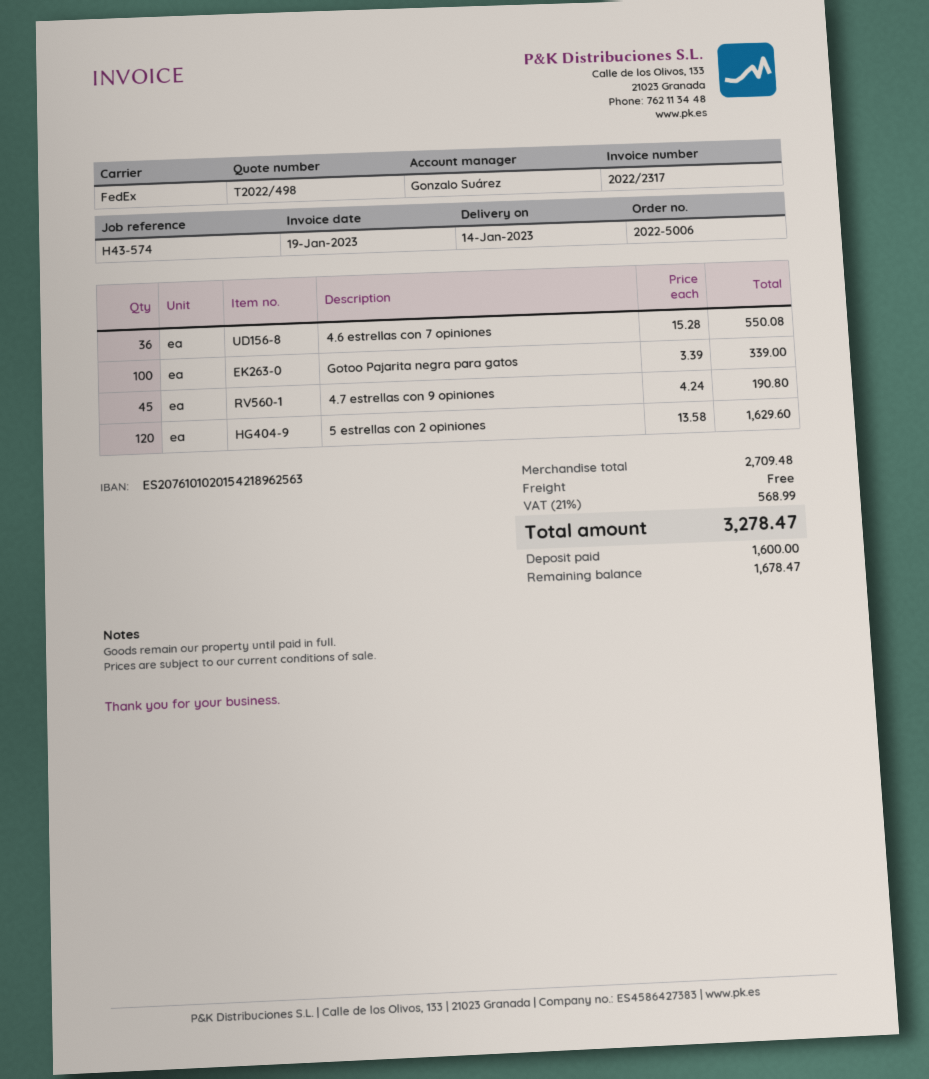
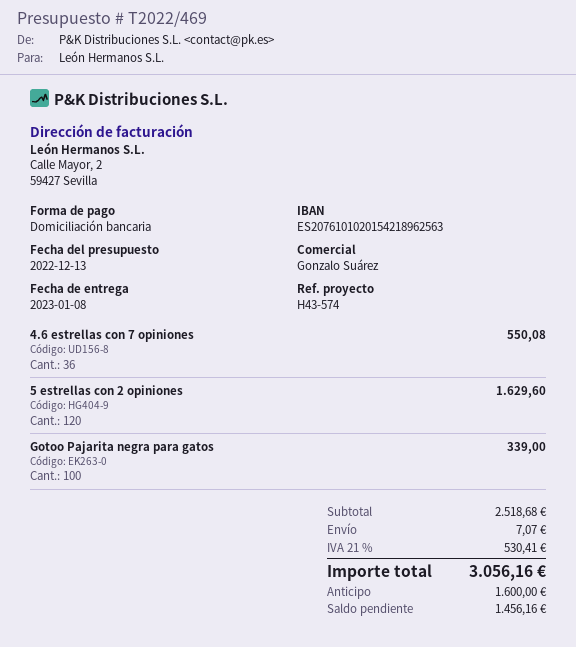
quote number: T2022/498 -> T2022/469
delivery date: 2023-01-14 -> 2023-01-08
4.7 estrellas con 9 opiniones: 45 for 190.80 -> none
subtotal: 2709.48 -> 2518.68
shipping: 0.00 -> 7.07
tax: 21% = 568.99 -> 21% = 530.41
total: 3278.47 -> 3056.16
balance: 1678.47 -> 1456.16

